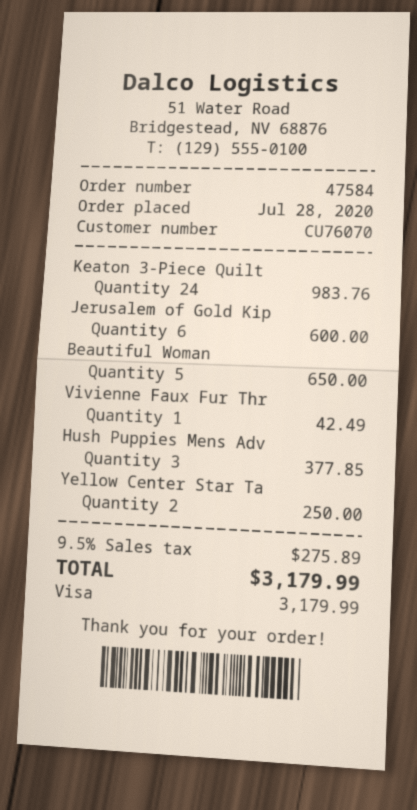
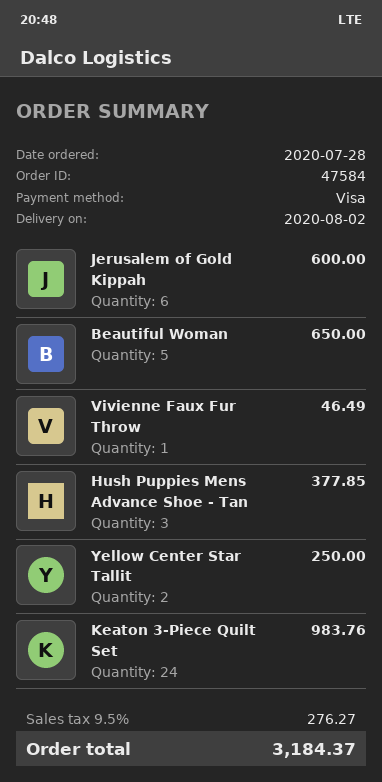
Vivienne Faux Fur Thr: 1 for 42.49 -> 1 for 46.49
tax: 9.5% = 275.89 -> 9.5% = 276.27
total: 3179.99 -> 3184.37

